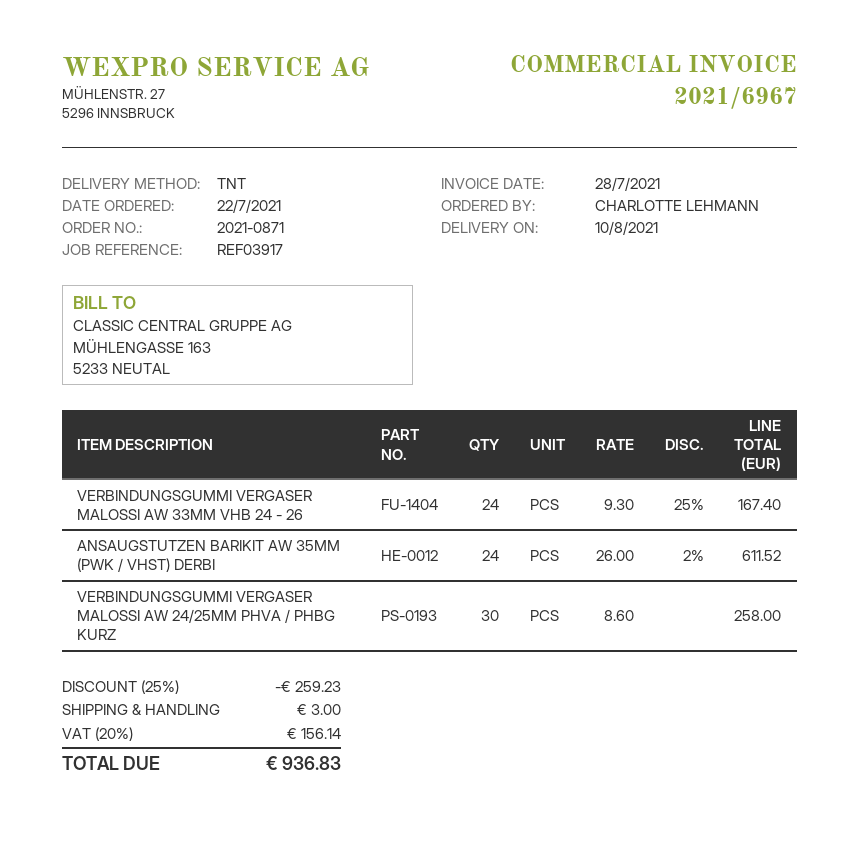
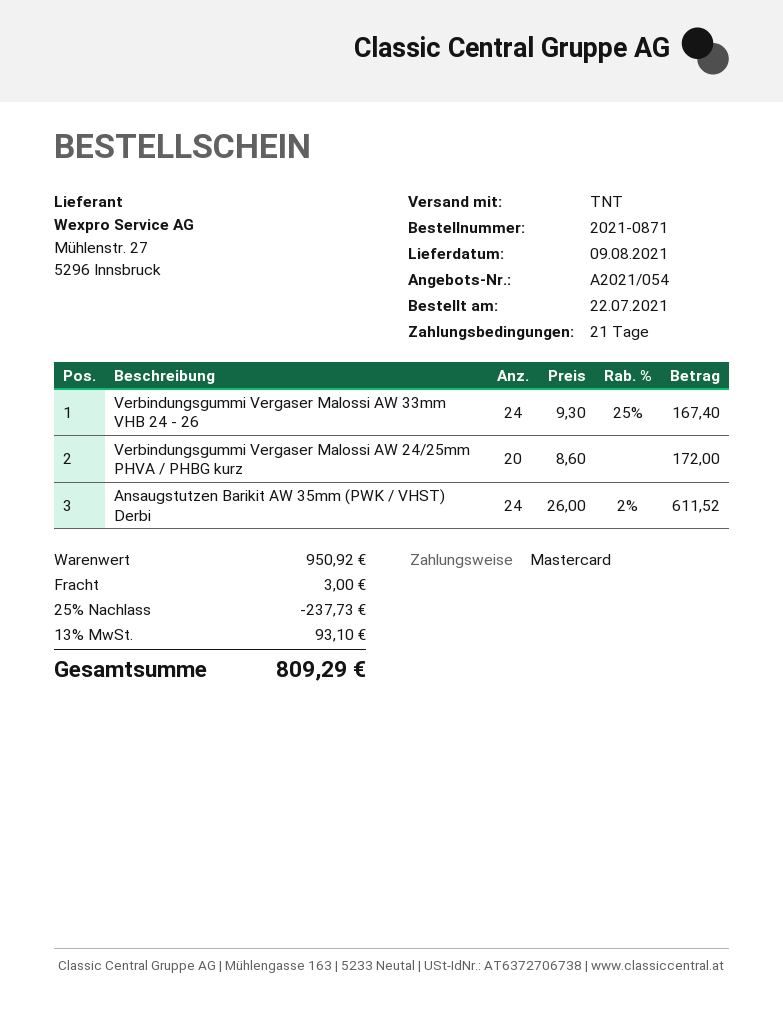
delivery date: 2021-08-10 -> 2021-08-09
VERBINDUNGSGUMMI VERGASER MALOSSI AW 24/25MM PHVA / PHBG KURZ: 30 x 8.60 = 258.00 -> 20 x 8.60 = 172.00
discount: 25% = 259.23 -> 25% = 237.73
tax: 20% = 156.14 -> 13% = 93.10
total: 936.83 -> 809.29

